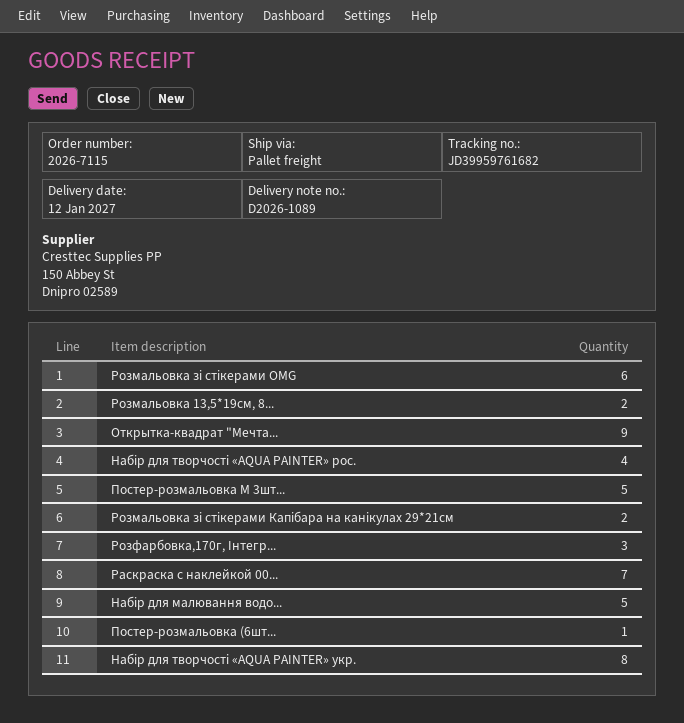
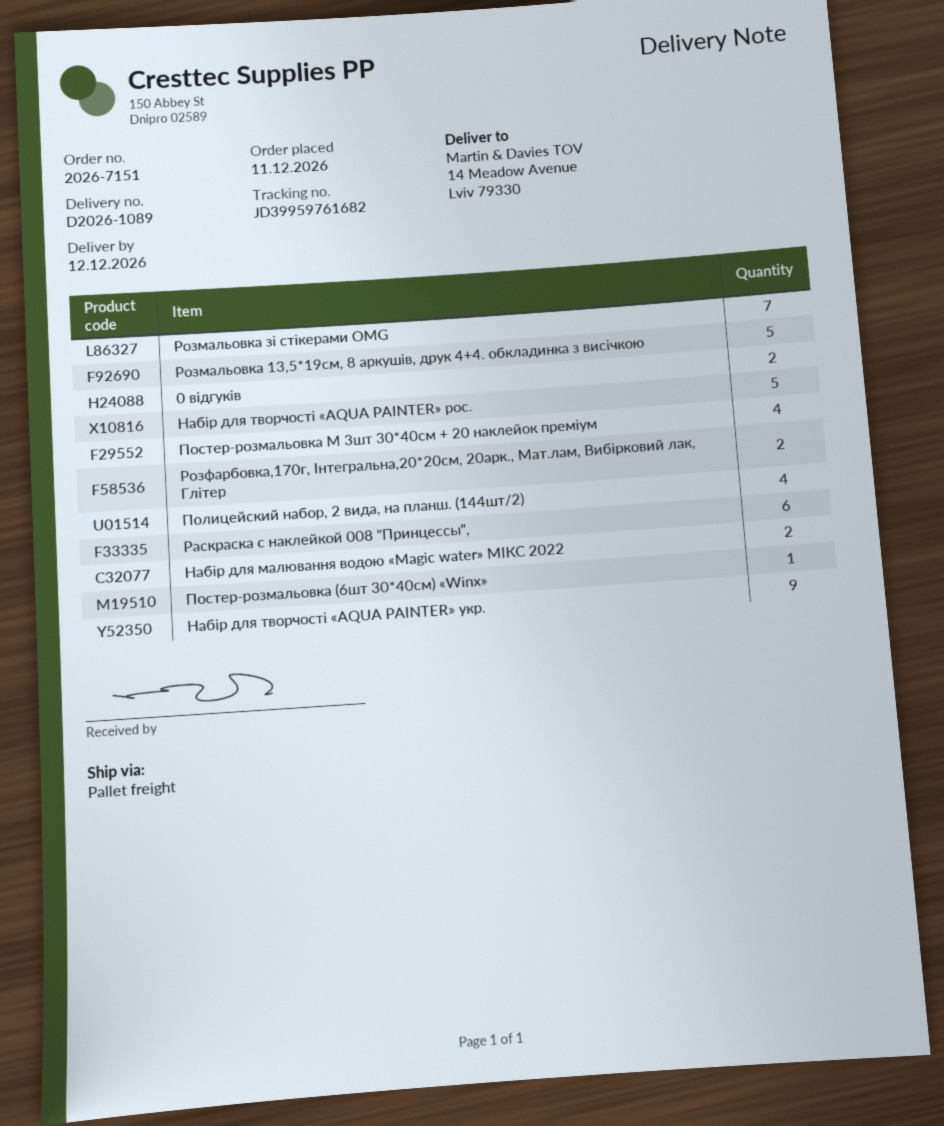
order number: 2026-7115 -> 2026-7151
delivery date: 2027-01-12 -> 2026-12-12
Розмальовка зі стікерами OMG: 6 -> 7
Розмальовка 13,5*19см, 8...: 2 -> 5
Открытка-квадрат "Мечта...: 9 -> none
Набір для творчості «AQUA PAINTER» рос.: 4 -> 5
Постер-розмальовка M 3шт...: 5 -> 4
Розмальовка зі стікерами Капібара на канікулах 29*21см: 2 -> none
Розфарбовка,170г, Інтегр...: 3 -> 2
Раскраска с наклейкой 00...: 7 -> 6
Набір для малювання водо...: 5 -> 2
Набір для творчості «AQUA PAINTER» укр.: 8 -> 9
0 відгуків: none -> 2
Полицейский набор, 2 вида, на планш. (144шт/2): none -> 4

